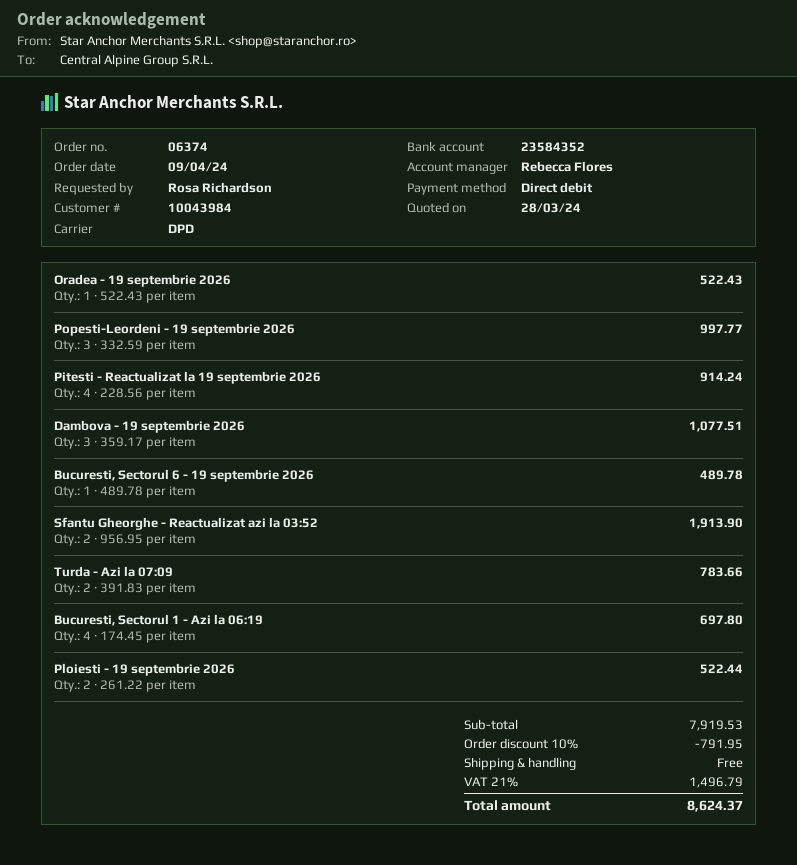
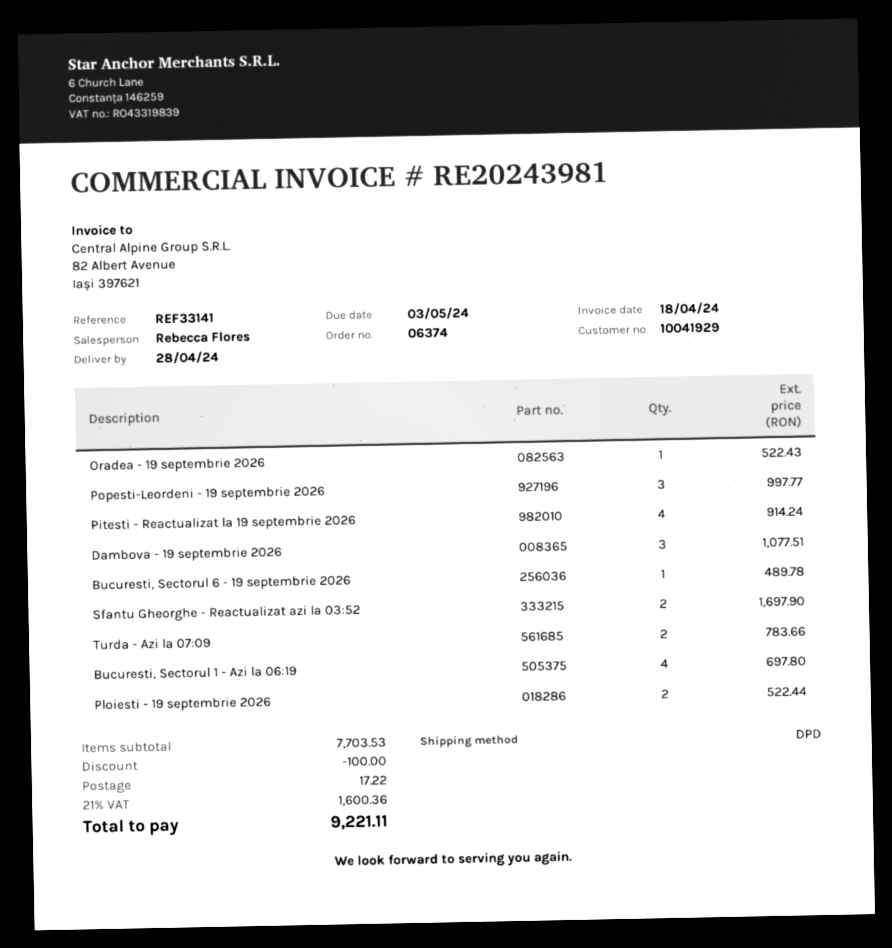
customer number: 10043984 -> 10041929
Sfantu Gheorghe - Reactualizat azi la 03:52: 2 for 1913.90 -> 2 for 1697.90
subtotal: 7919.53 -> 7703.53
discount: 791.95 -> 100.00
shipping: 0.00 -> 17.22
tax: 21% = 1496.79 -> 21% = 1600.36
total: 8624.37 -> 9221.11

